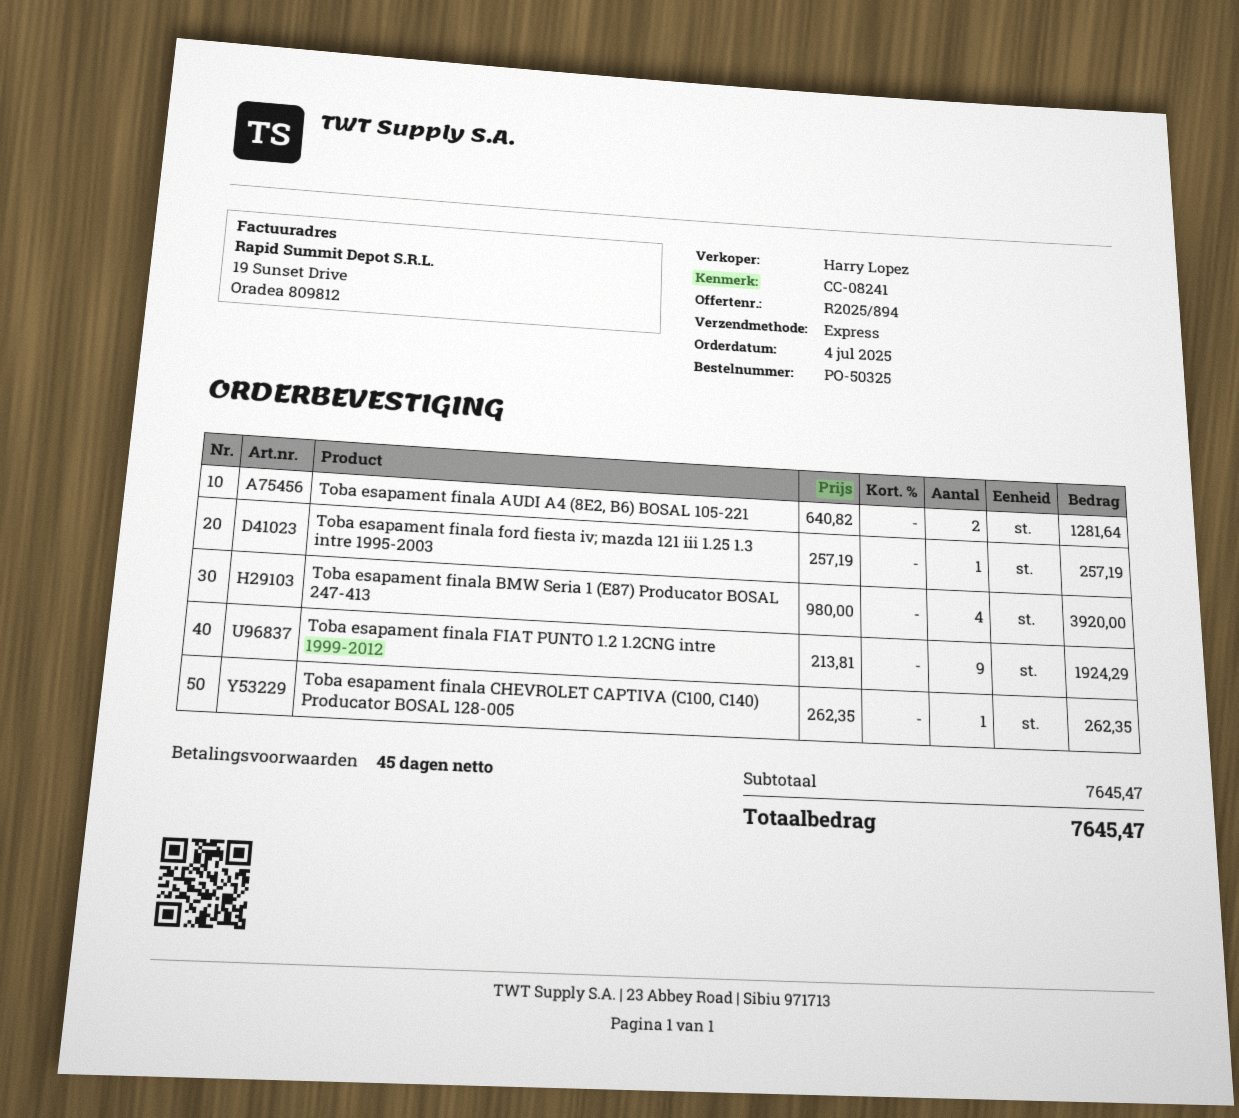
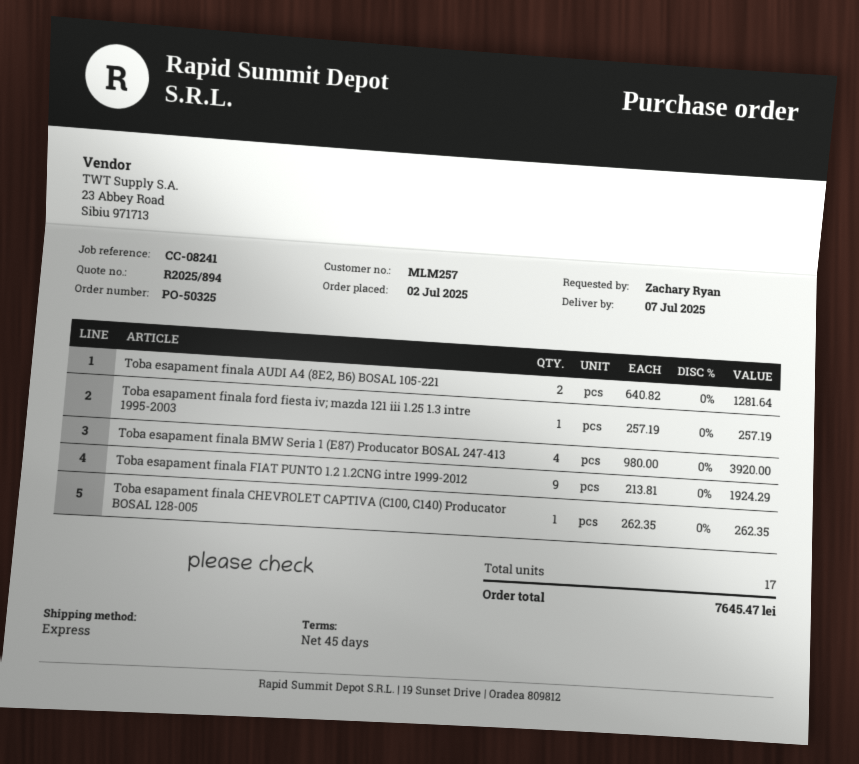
order date: 2025-07-04 -> 2025-07-02

